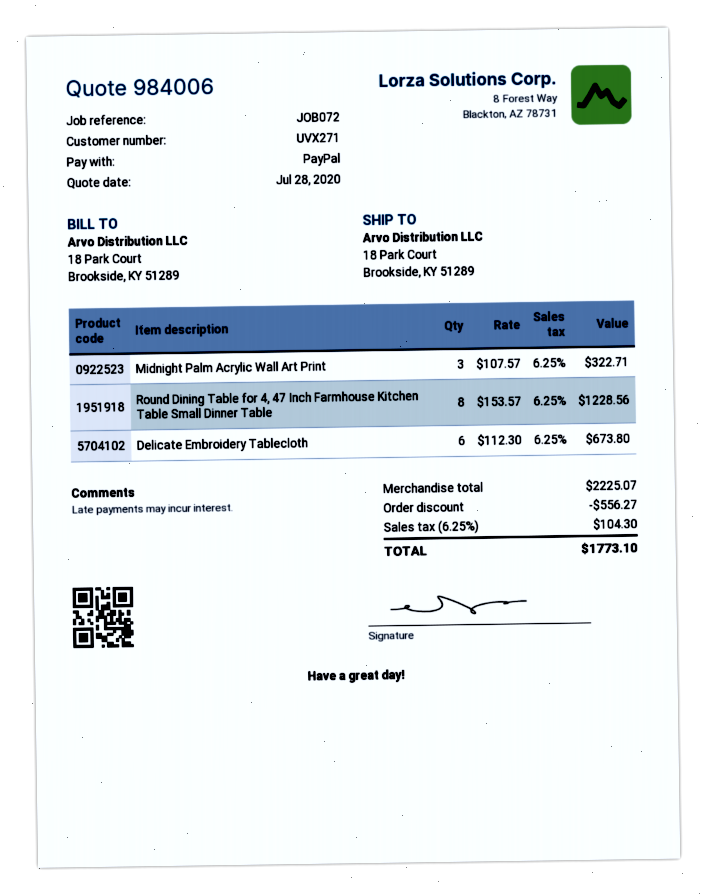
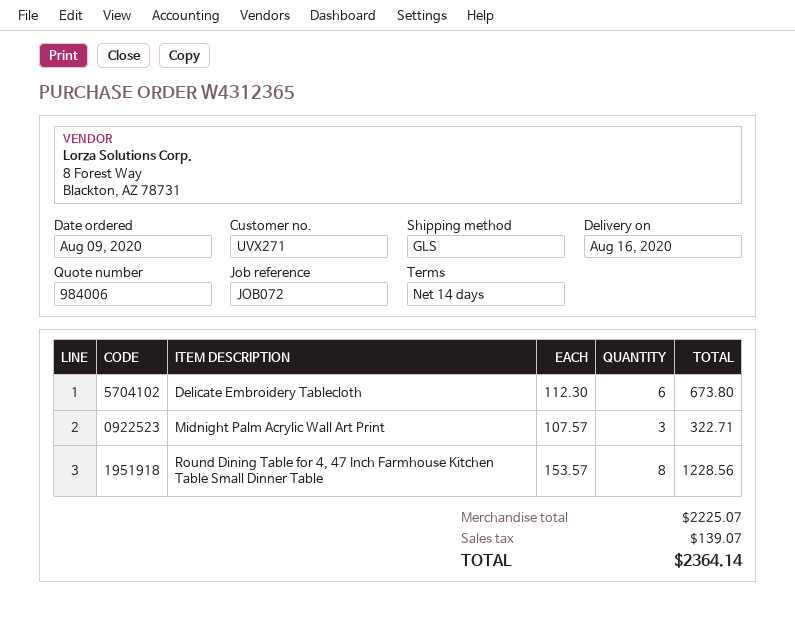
discount: 556.27 -> none
tax: 104.30 -> 139.07
total: 1773.10 -> 2364.14

